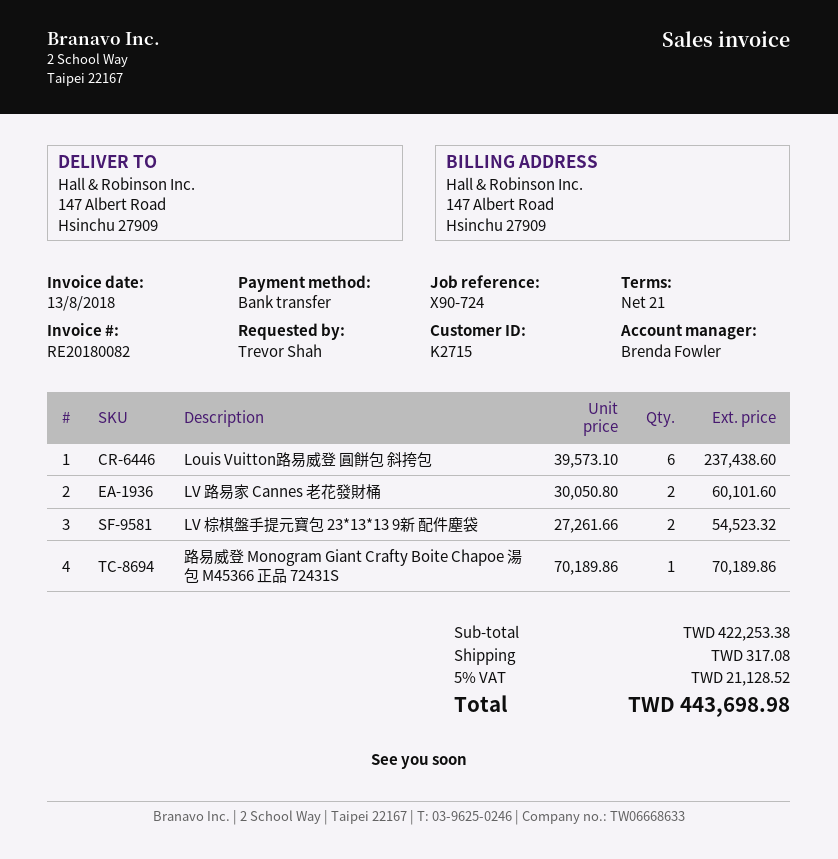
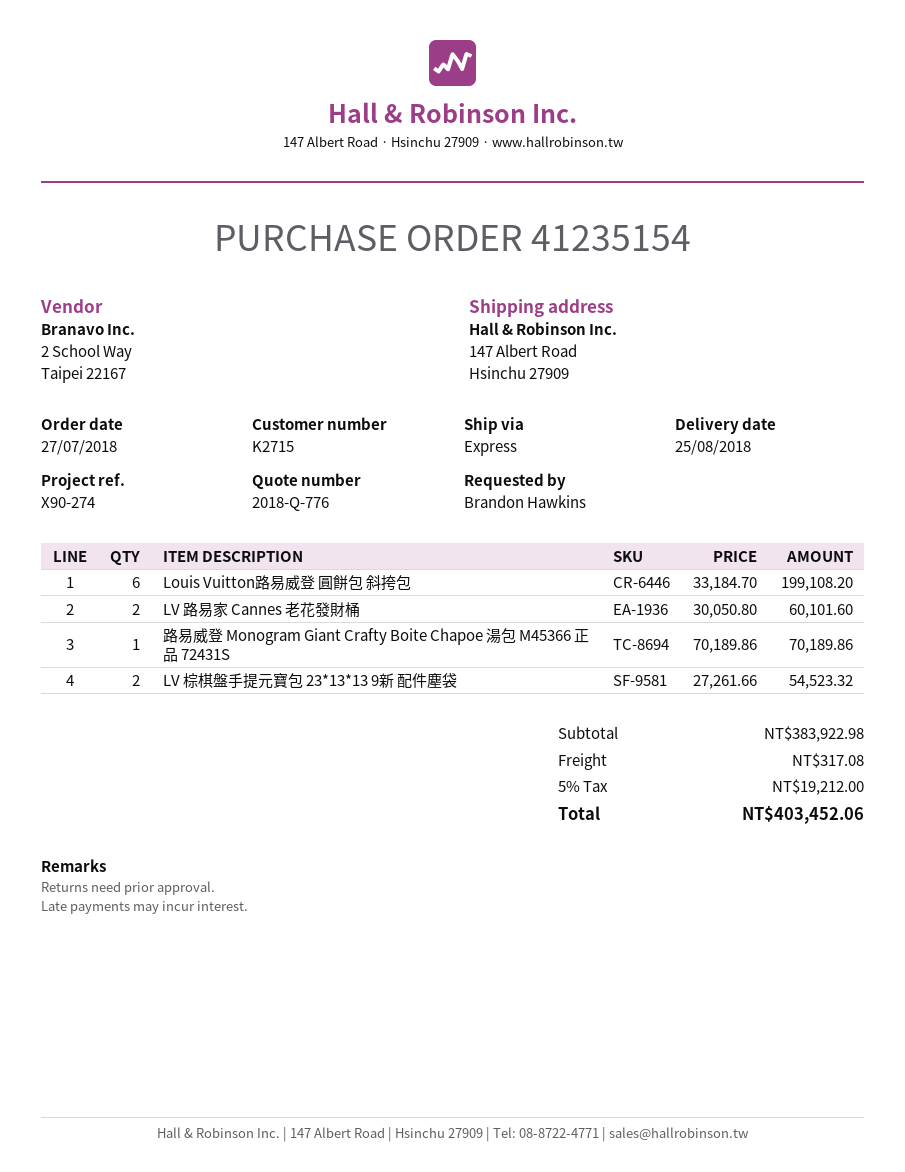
reference: X90-724 -> X90-274
ordered by: Trevor Shah -> Brandon Hawkins
Louis Vuitton路易威登 圓餅包 斜挎包: 6 x 39573.10 = 237438.60 -> 6 x 33184.70 = 199108.20
subtotal: 422253.38 -> 383922.98
tax: 5% = 21128.52 -> 5% = 19212.00
total: 443698.98 -> 403452.06

